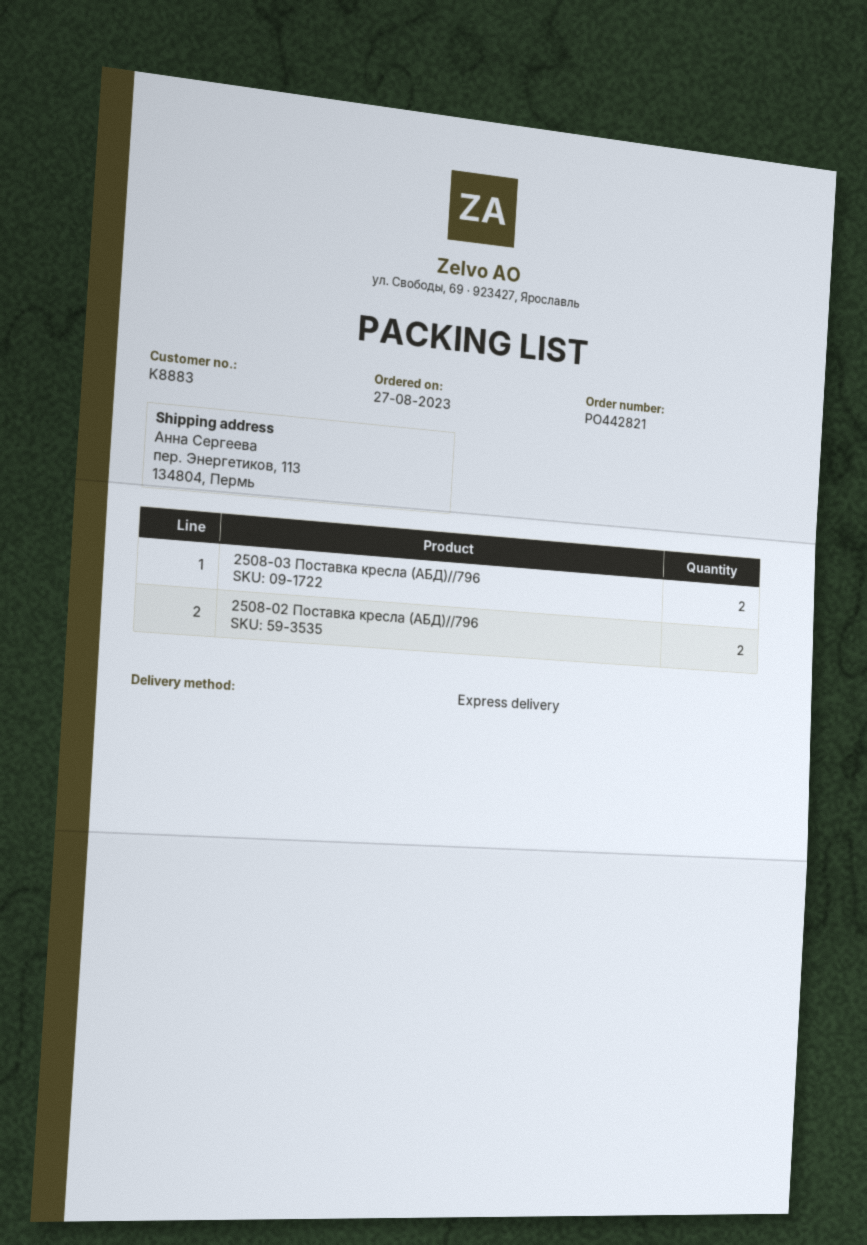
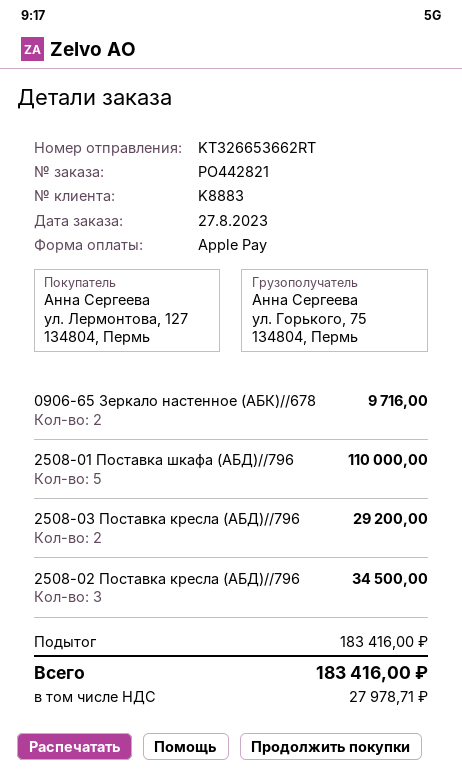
ship to: пер. Энергетиков, 113, 134804, Пермь -> ул. Горького, 75, 134804, Пермь
2508-02 Поставка кресла (АБД)//796: 2 -> 3
0906-65 Зеркало настенное (АБК)//678: none -> 2
2508-01 Поставка шкафа (АБД)//796: none -> 5

